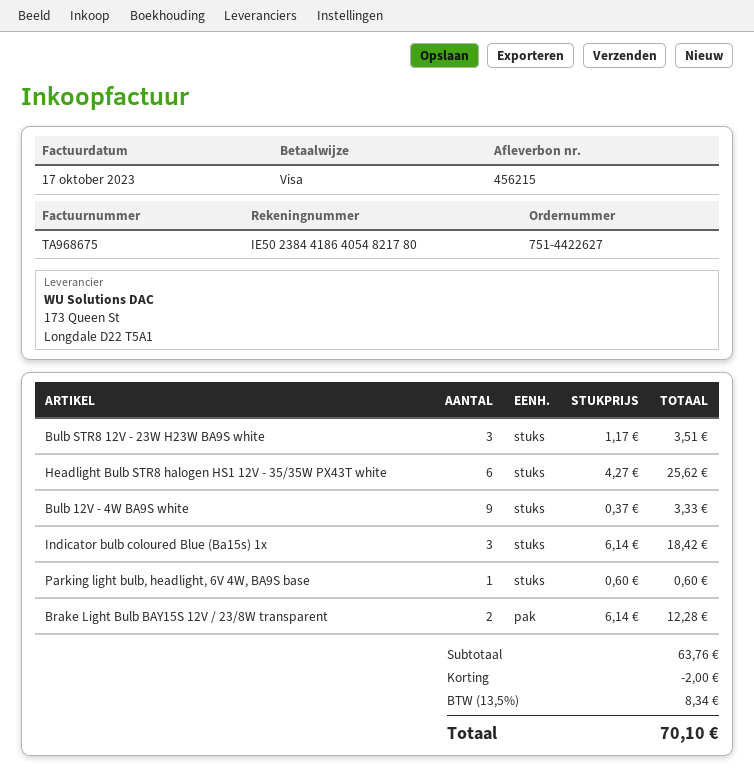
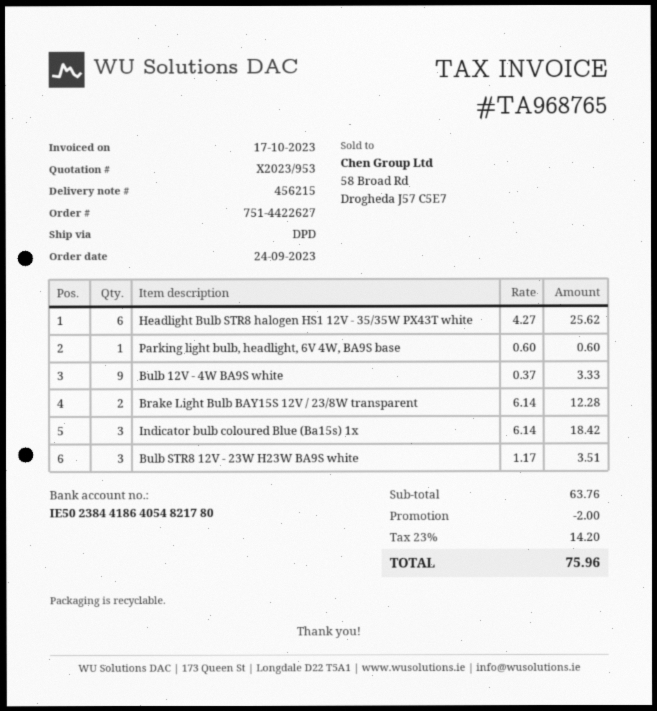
invoice number: TA968675 -> TA968765
tax: 13.5% = 8.34 -> 23% = 14.20
total: 70.10 -> 75.96

